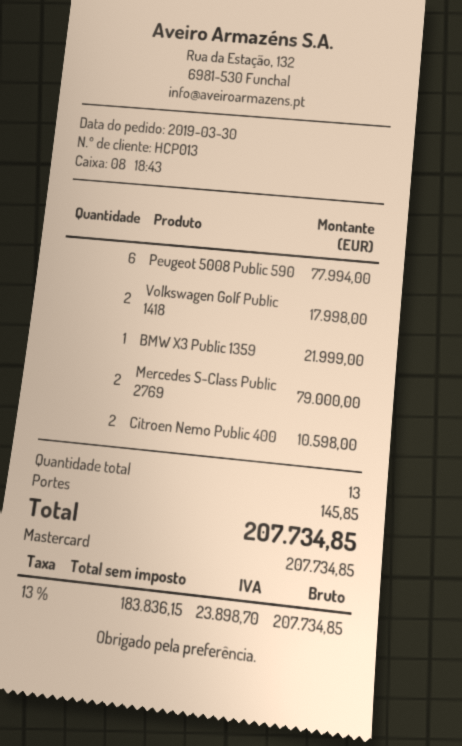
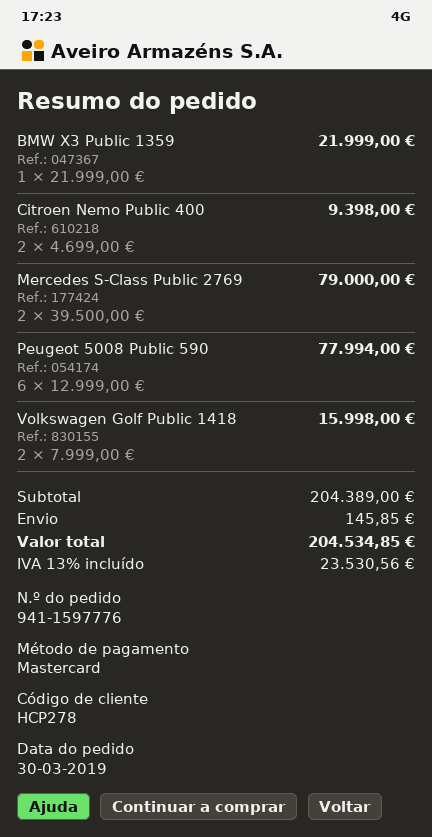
customer number: HCP013 -> HCP278
Volkswagen Golf Public 1418: 2 for 17998.00 -> 2 for 15998.00
Citroen Nemo Public 400: 2 for 10598.00 -> 2 for 9398.00
tax: 13% = 23898.70 -> 13% = 23530.56
total: 207734.85 -> 204534.85

